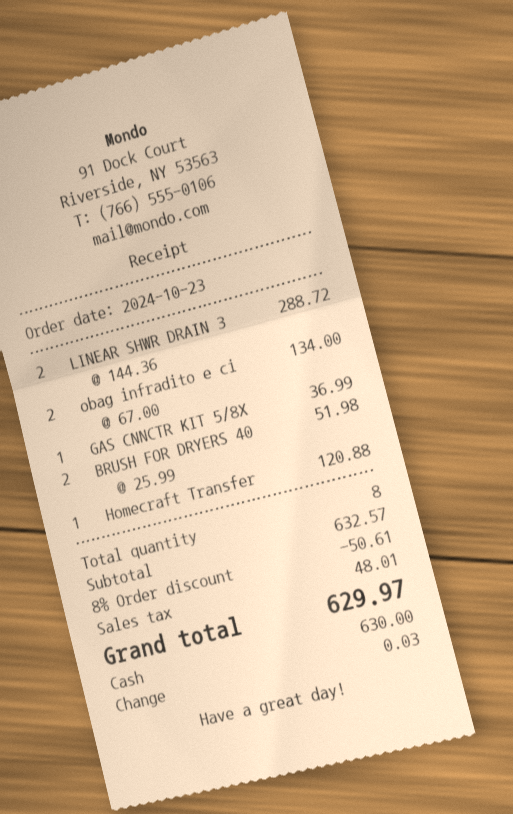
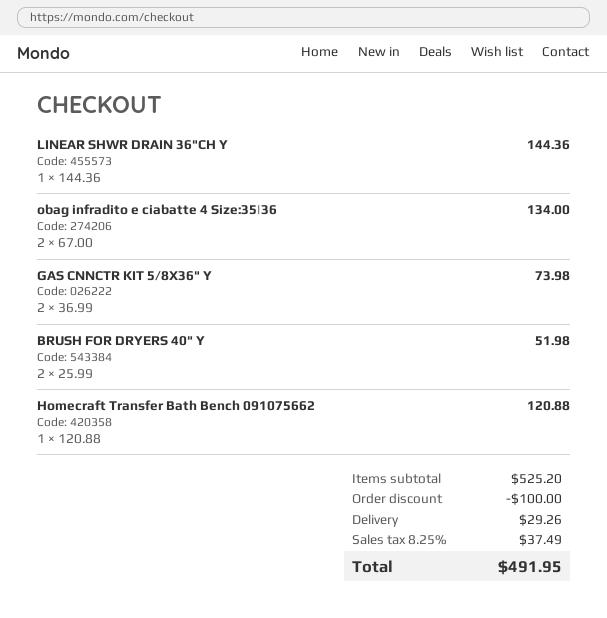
LINEAR SHWR DRAIN 3: 2 x 144.36 = 288.72 -> 1 x 144.36 = 144.36
GAS CNNCTR KIT 5/8X: 1 x 36.99 = 36.99 -> 2 x 36.99 = 73.98
subtotal: 632.57 -> 525.20
discount: 50.61 -> 100.00
shipping: none -> 29.26
tax: 48.01 -> 37.49
total: 629.97 -> 491.95

